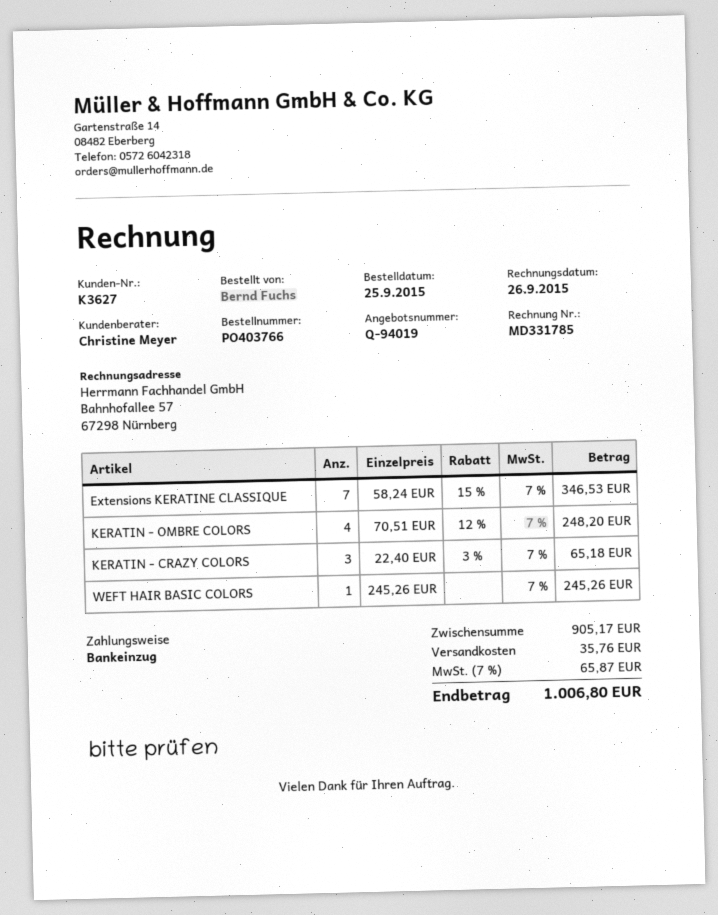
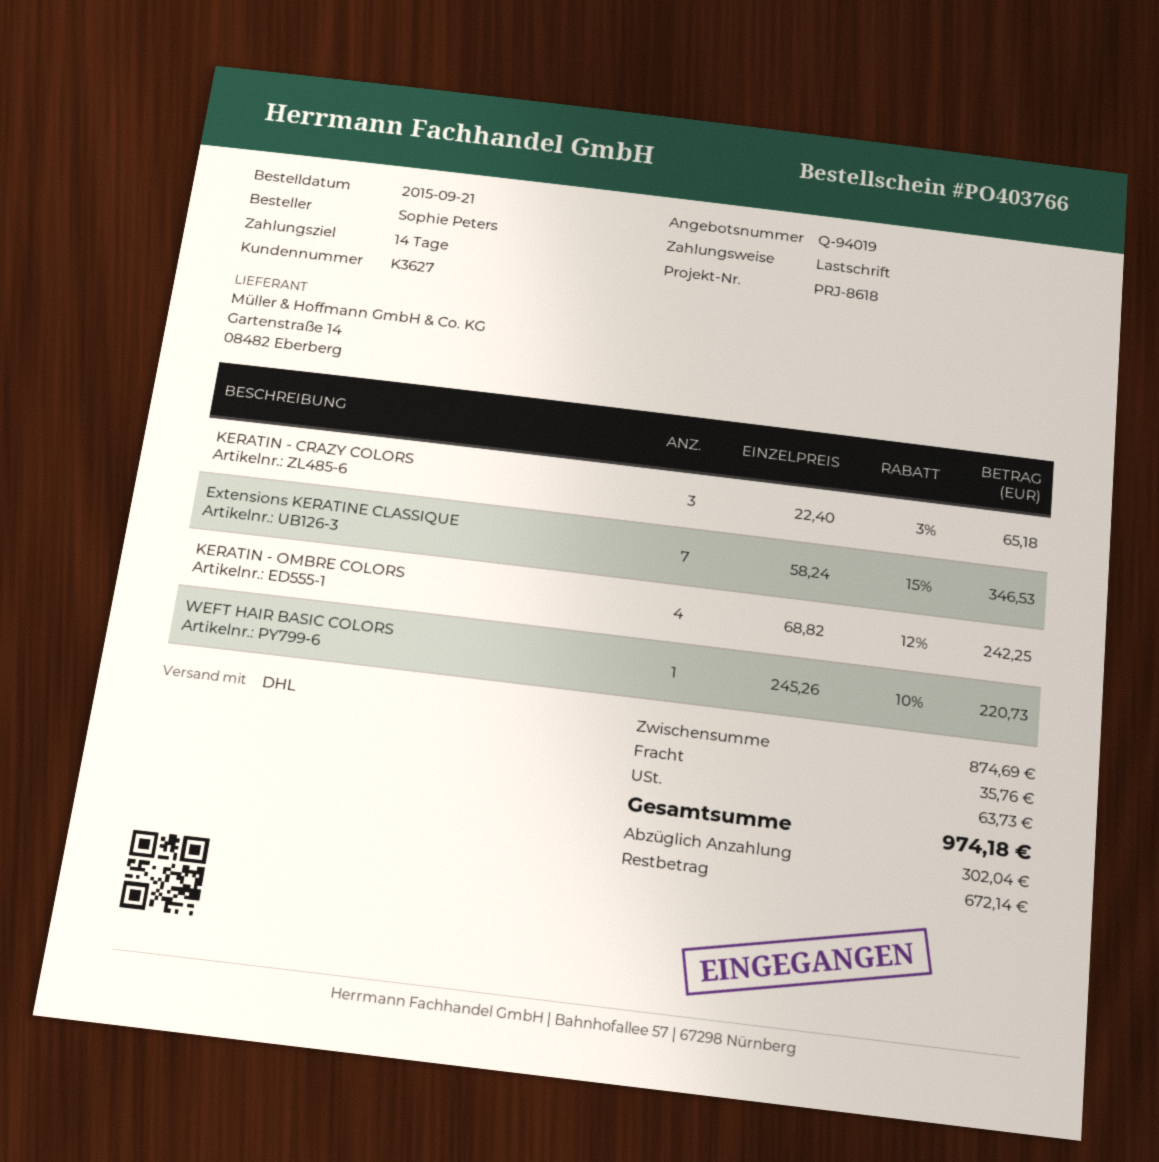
order date: 2015-09-25 -> 2015-09-21
ordered by: Bernd Fuchs -> Sophie Peters
KERATIN - OMBRE COLORS: 4 x 70.51 - 12% = 248.20 -> 4 x 68.82 - 12% = 242.25
WEFT HAIR BASIC COLORS: 1 x 245.26 = 245.26 -> 1 x 245.26 - 10% = 220.73
subtotal: 905.17 -> 874.69
tax: 65.87 -> 63.73
total: 1006.80 -> 974.18

